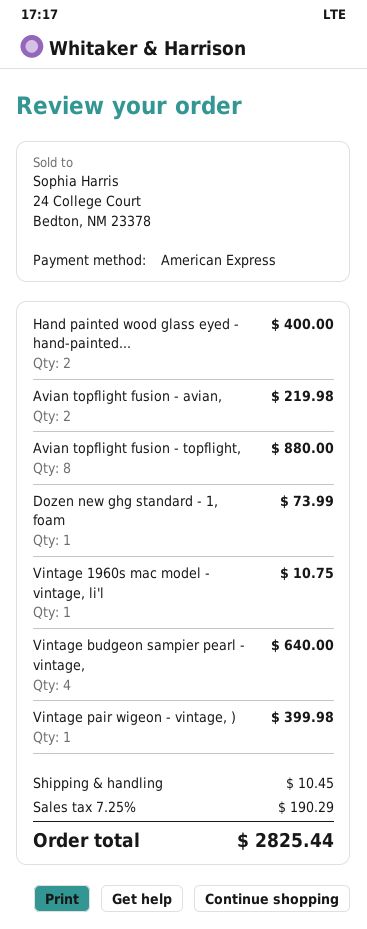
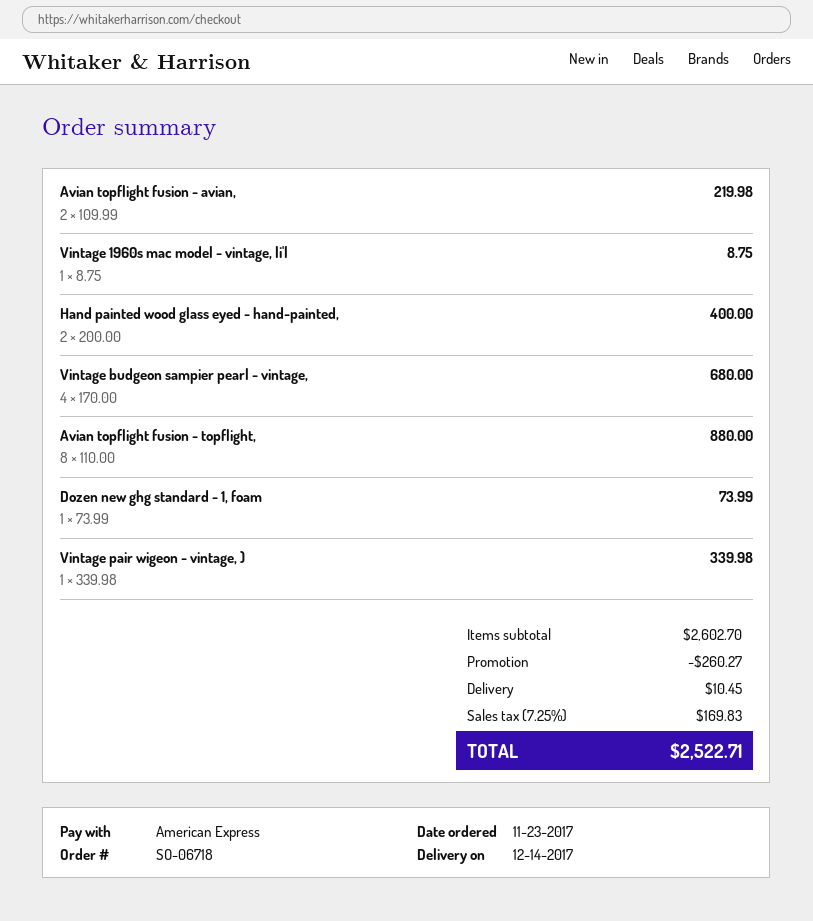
Vintage 1960s mac model - vintage, li'l: 1 for 10.75 -> 1 for 8.75
Vintage budgeon sampier pearl - vintage,: 4 for 640.00 -> 4 for 680.00
Vintage pair wigeon - vintage, ): 1 for 399.98 -> 1 for 339.98
discount: none -> 260.27
tax: 7.25% = 190.29 -> 7.25% = 169.83
total: 2825.44 -> 2522.71

